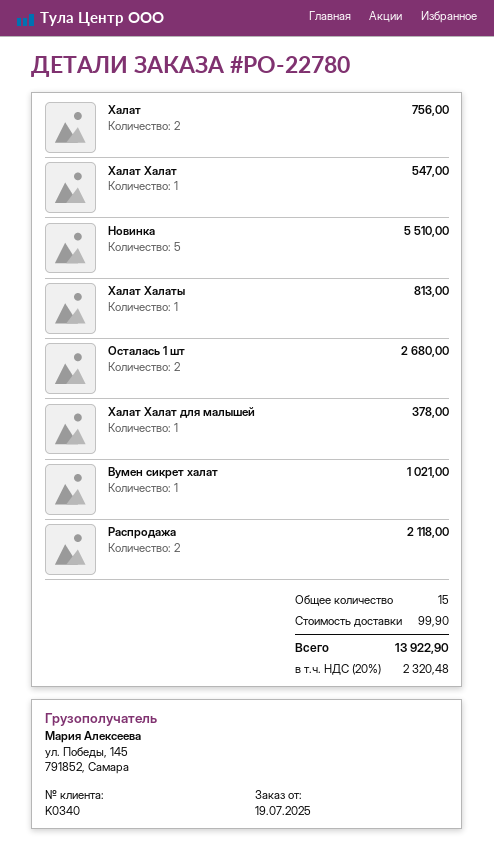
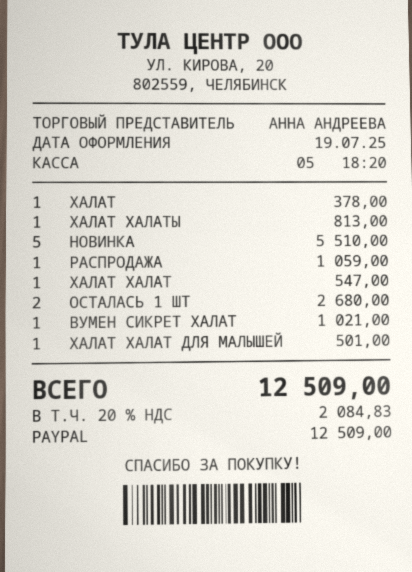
Халат: 2 for 756.00 -> 1 for 378.00
Халат Халат для малышей: 1 for 378.00 -> 1 for 501.00
Распродажа: 2 for 2118.00 -> 1 for 1059.00
shipping: 99.90 -> none
tax: 20% = 2320.48 -> 20% = 2084.83
total: 13922.90 -> 12509.00

